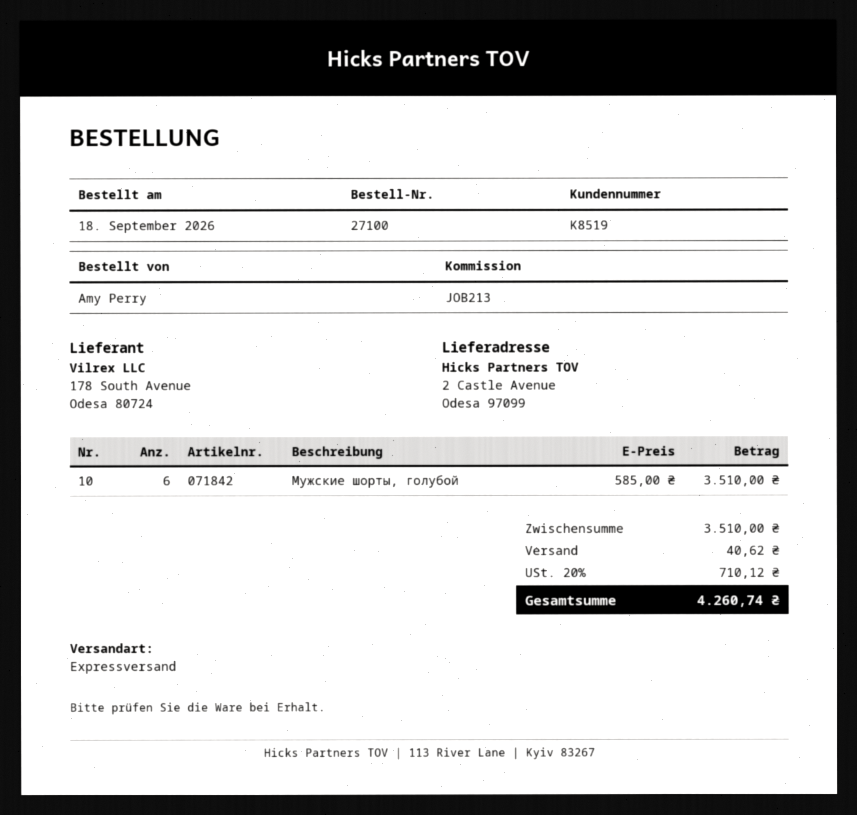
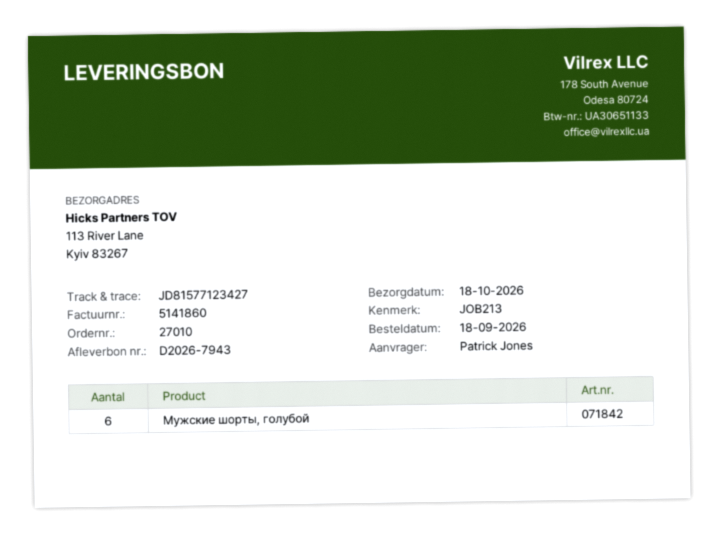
order number: 27100 -> 27010
ordered by: Amy Perry -> Patrick Jones
ship to: 2 Castle Avenue, Odesa 97099 -> 113 River Lane, Kyiv 83267

